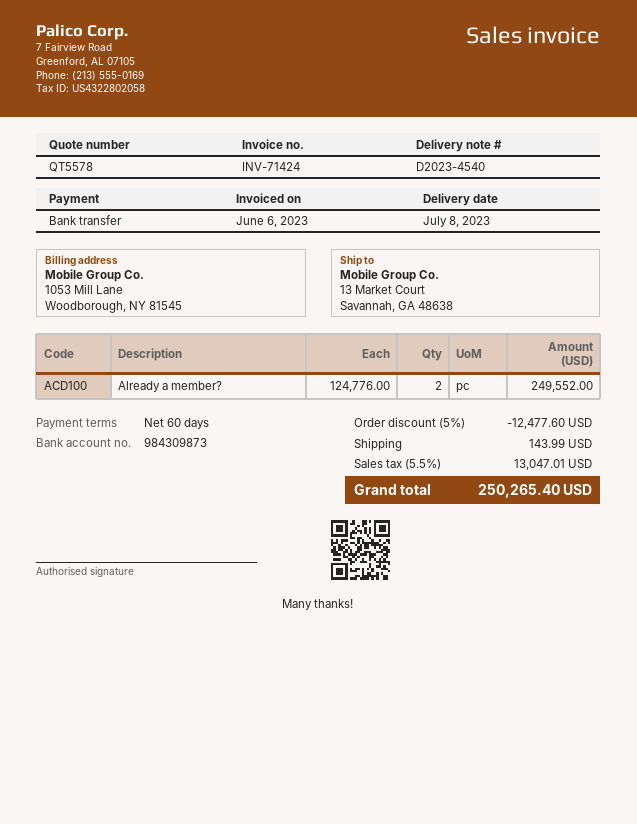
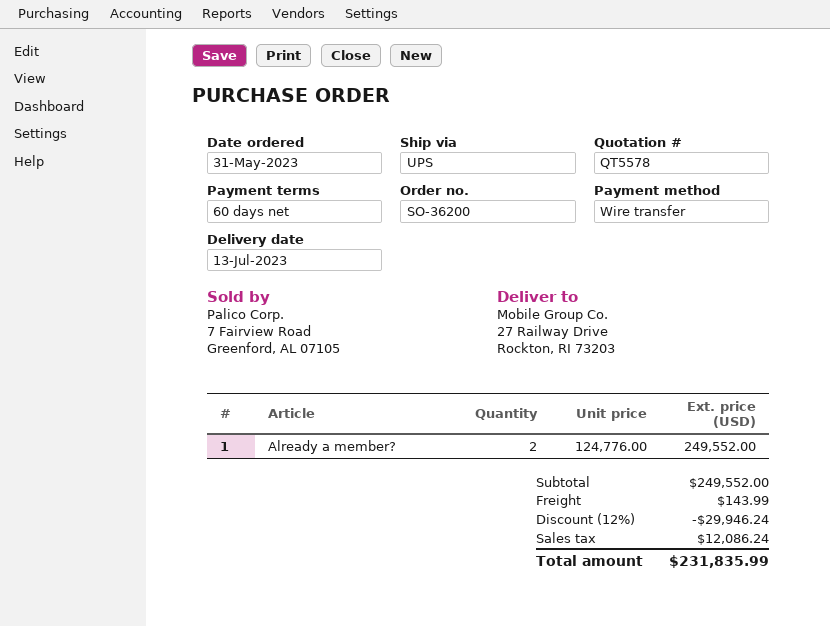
delivery date: 2023-07-08 -> 2023-07-13
ship to: 13 Market Court, Savannah, GA 48638 -> 27 Railway Drive, Rockton, RI 73203
discount: 5% = 12477.60 -> 12% = 29946.24
tax: 13047.01 -> 12086.24
total: 250265.40 -> 231835.99

